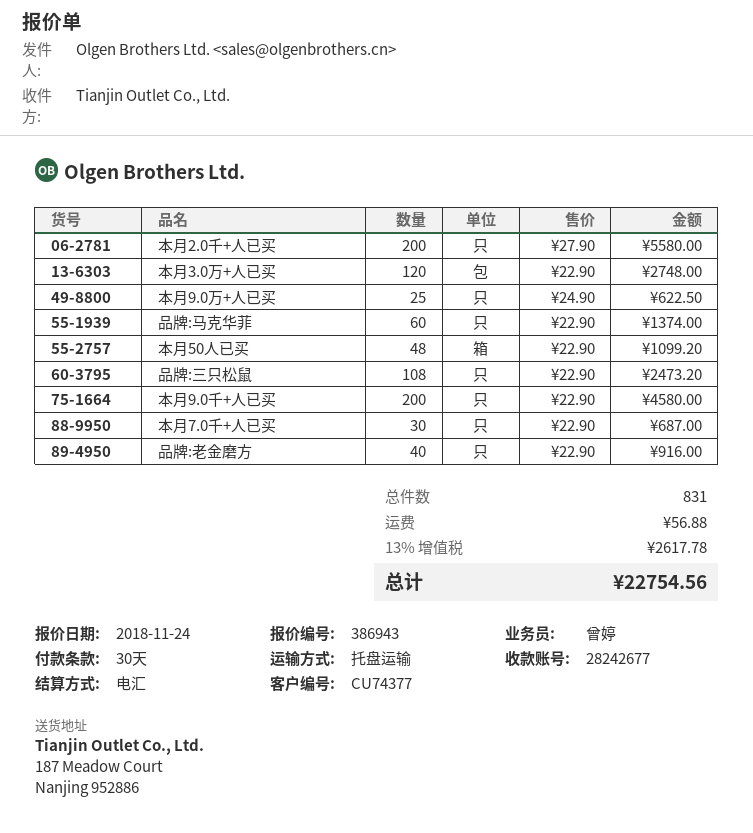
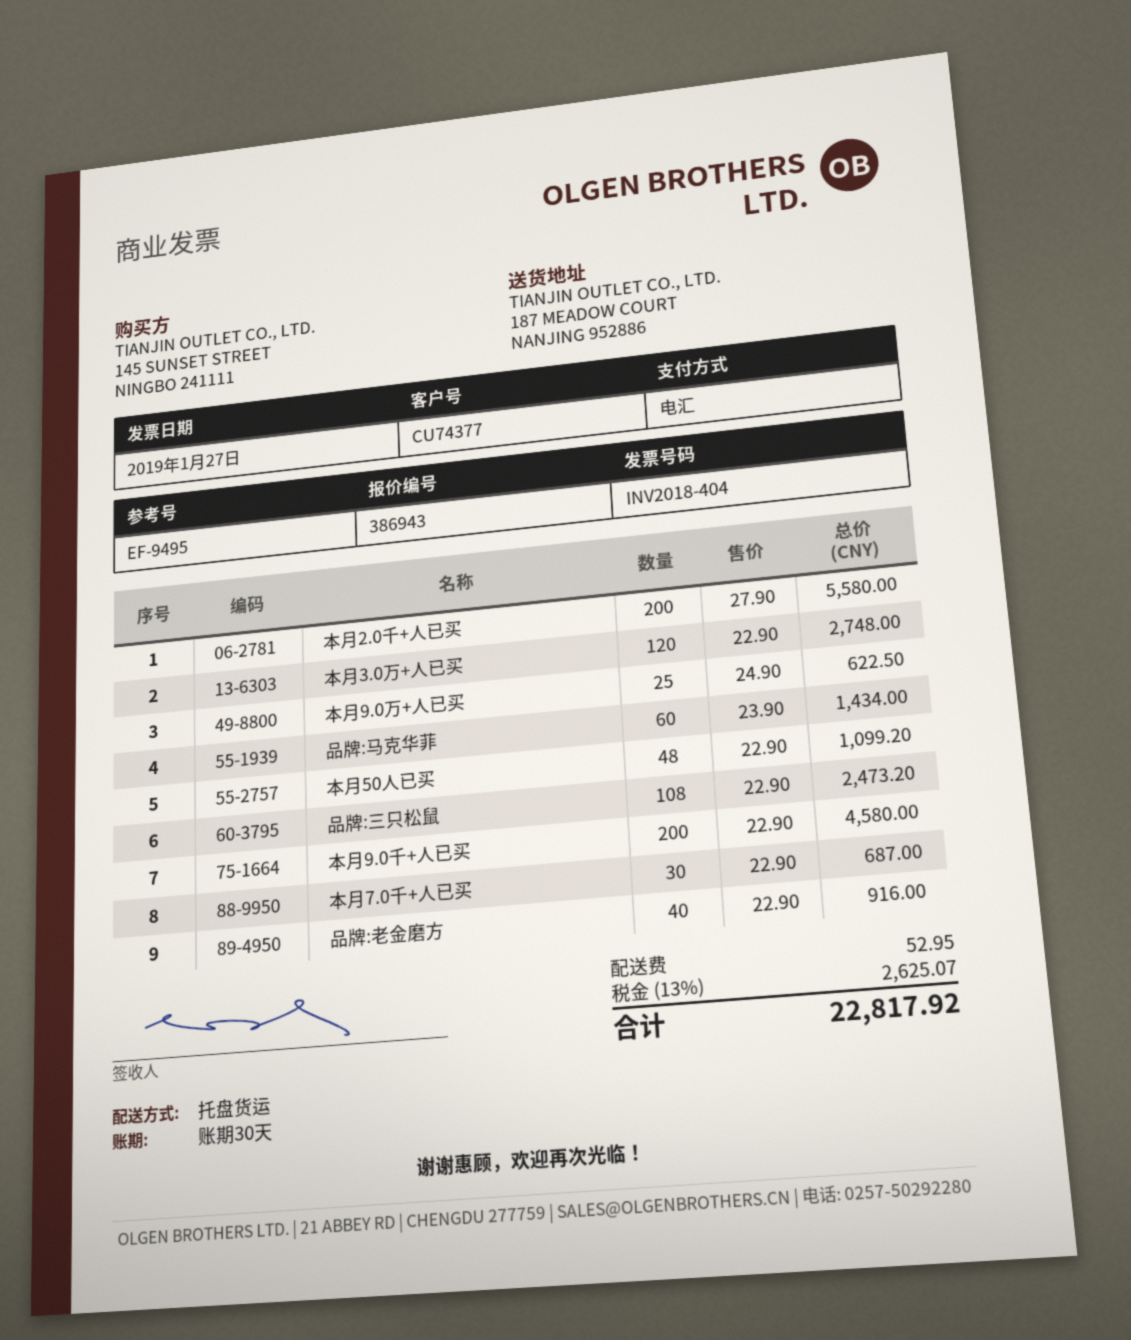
品牌:马克华菲: 60 x 22.90 = 1374.00 -> 60 x 23.90 = 1434.00
shipping: 56.88 -> 52.95
tax: 13% = 2617.78 -> 13% = 2625.07
total: 22754.56 -> 22817.92

